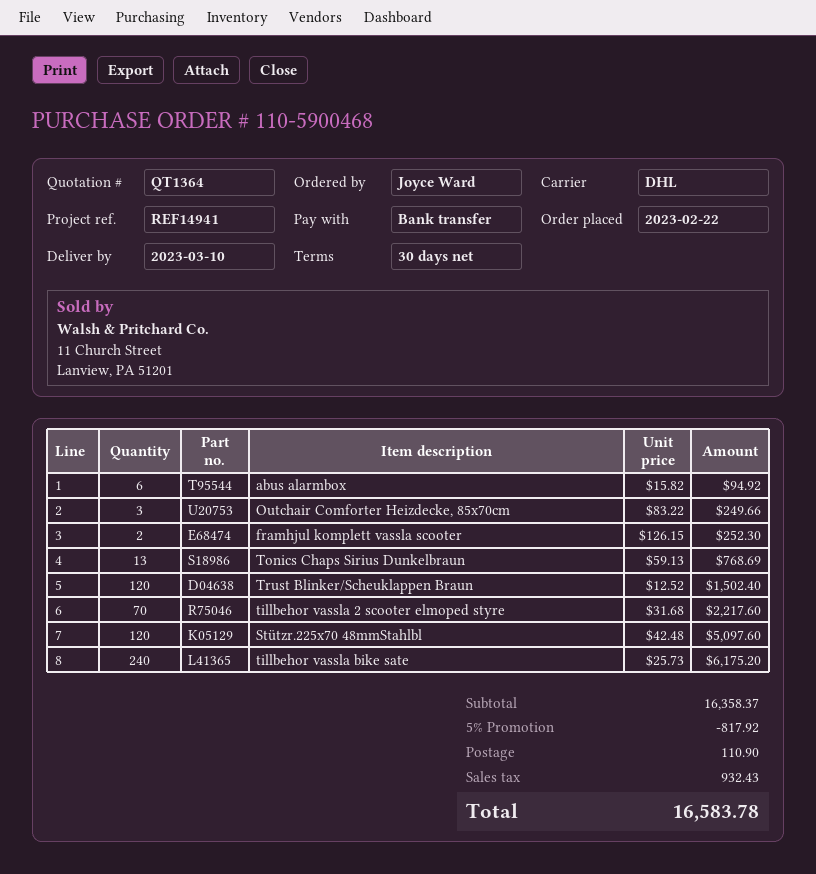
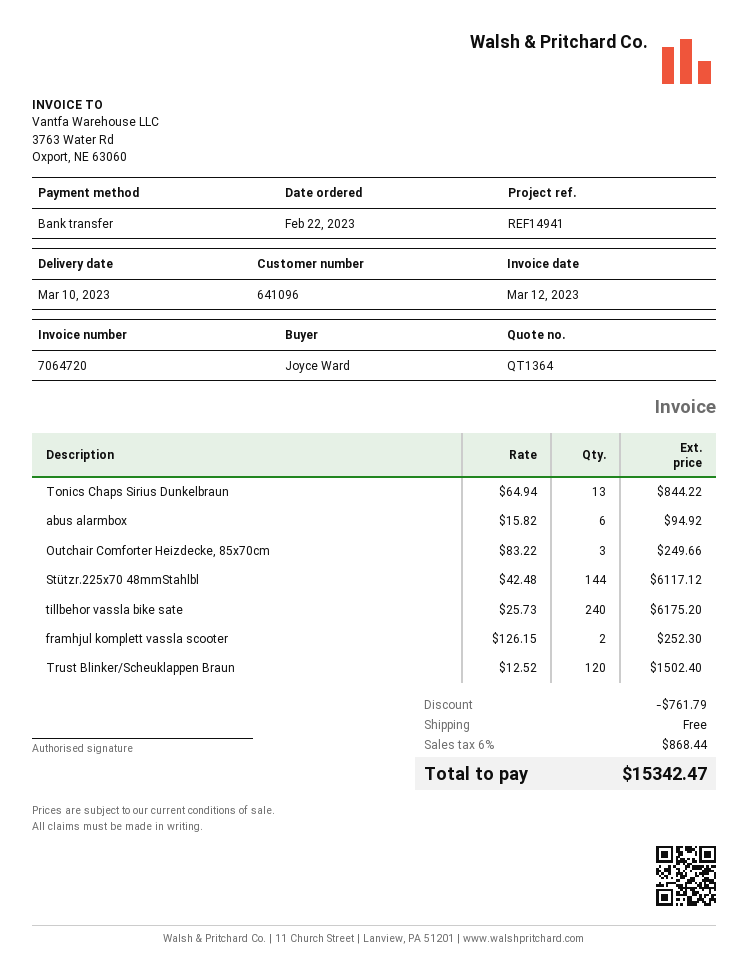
Tonics Chaps Sirius Dunkelbraun: 13 x 59.13 = 768.69 -> 13 x 64.94 = 844.22
tillbehor vassla 2 scooter elmoped styre: 70 x 31.68 = 2217.60 -> none
Stützr.225x70 48mmStahlbl: 120 x 42.48 = 5097.60 -> 144 x 42.48 = 6117.12
discount: 817.92 -> 761.79
shipping: 110.90 -> 0.00
tax: 932.43 -> 868.44
total: 16583.78 -> 15342.47

